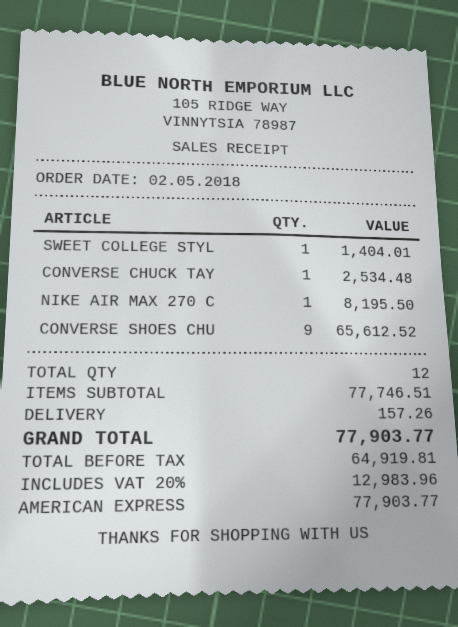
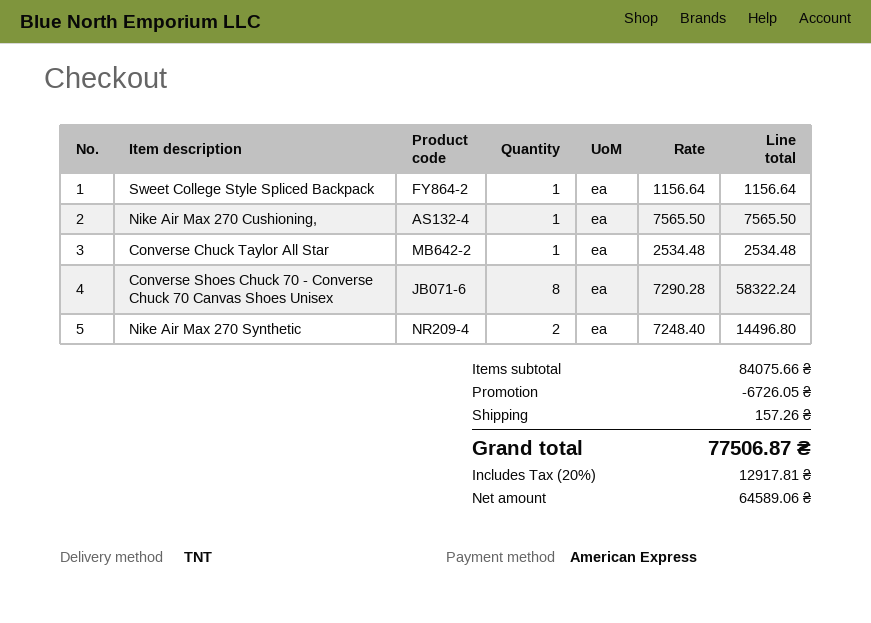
SWEET COLLEGE STYL: 1 for 1404.01 -> 1 for 1156.64
NIKE AIR MAX 270 C: 1 for 8195.50 -> 1 for 7565.50
CONVERSE SHOES CHU: 9 for 65612.52 -> 8 for 58322.24
Nike Air Max 270 Synthetic: none -> 2 for 14496.80
subtotal: 77746.51 -> 84075.66
discount: none -> 6726.05
net: 64919.81 -> 64589.06
tax: 20% = 12983.96 -> 20% = 12917.81
total: 77903.77 -> 77506.87

